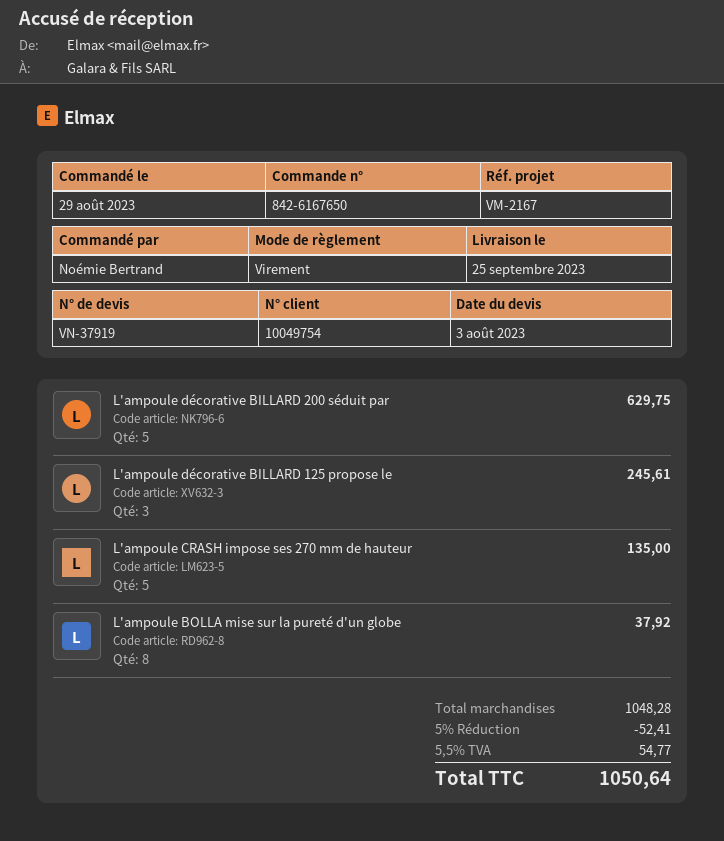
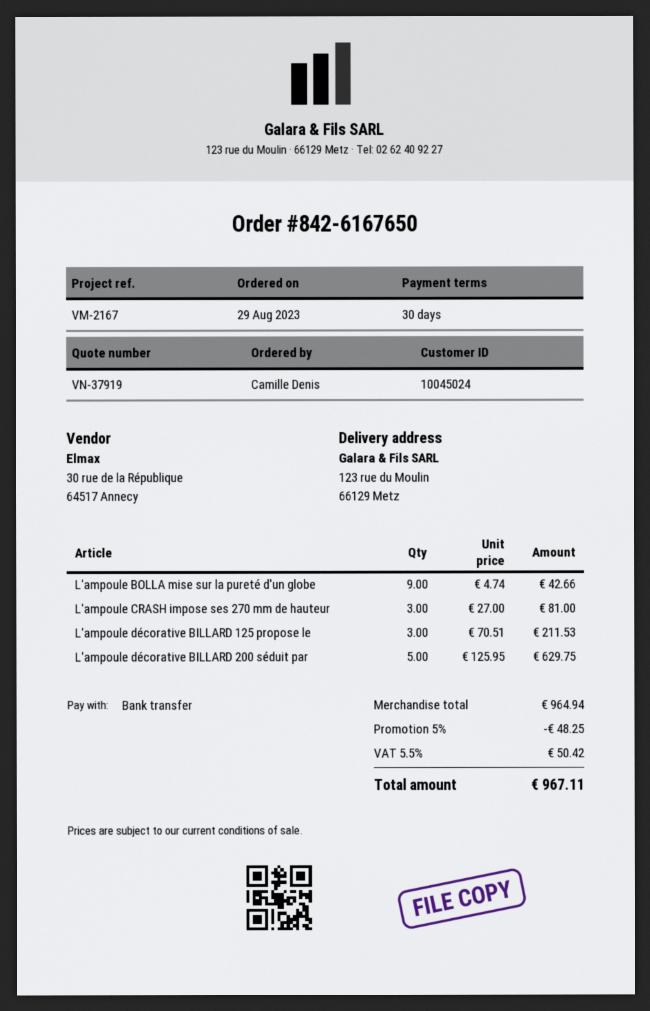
customer number: 10049754 -> 10045024
ordered by: Noémie Bertrand -> Camille Denis
L'ampoule décorative BILLARD 125 propose le: 3 for 245.61 -> 3 for 211.53
L'ampoule CRASH impose ses 270 mm de hauteur: 5 for 135.00 -> 3 for 81.00
L'ampoule BOLLA mise sur la pureté d'un globe: 8 for 37.92 -> 9 for 42.66
subtotal: 1048.28 -> 964.94
discount: 5% = 52.41 -> 5% = 48.25
tax: 5.5% = 54.77 -> 5.5% = 50.42
total: 1050.64 -> 967.11

